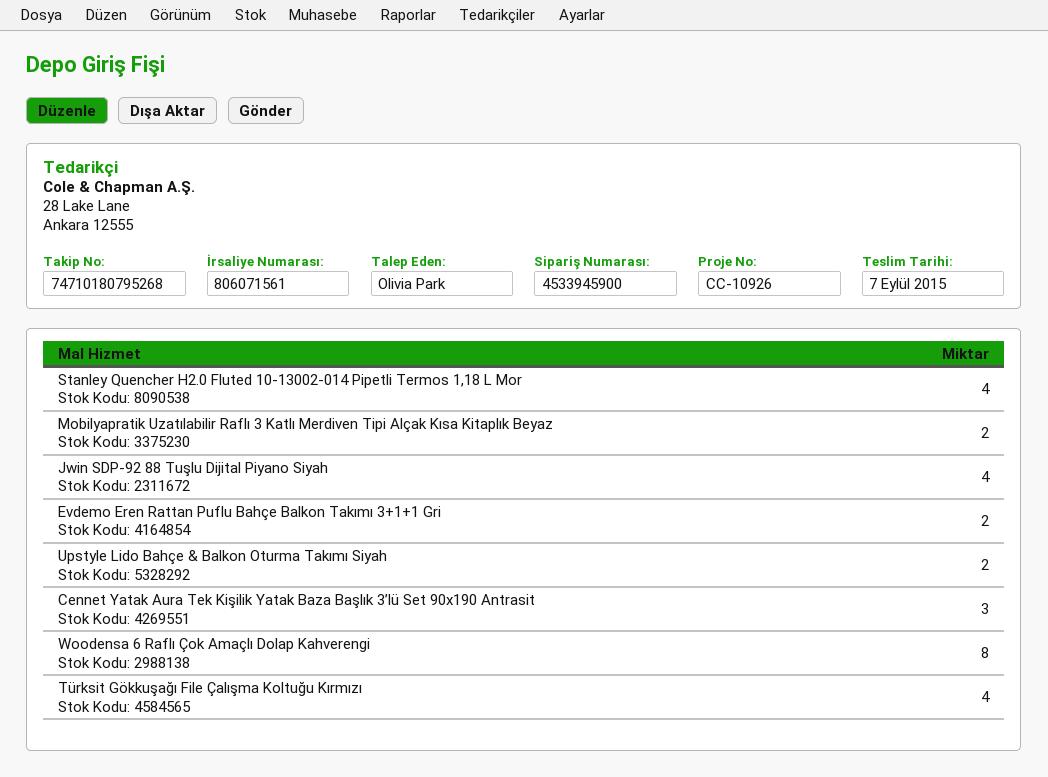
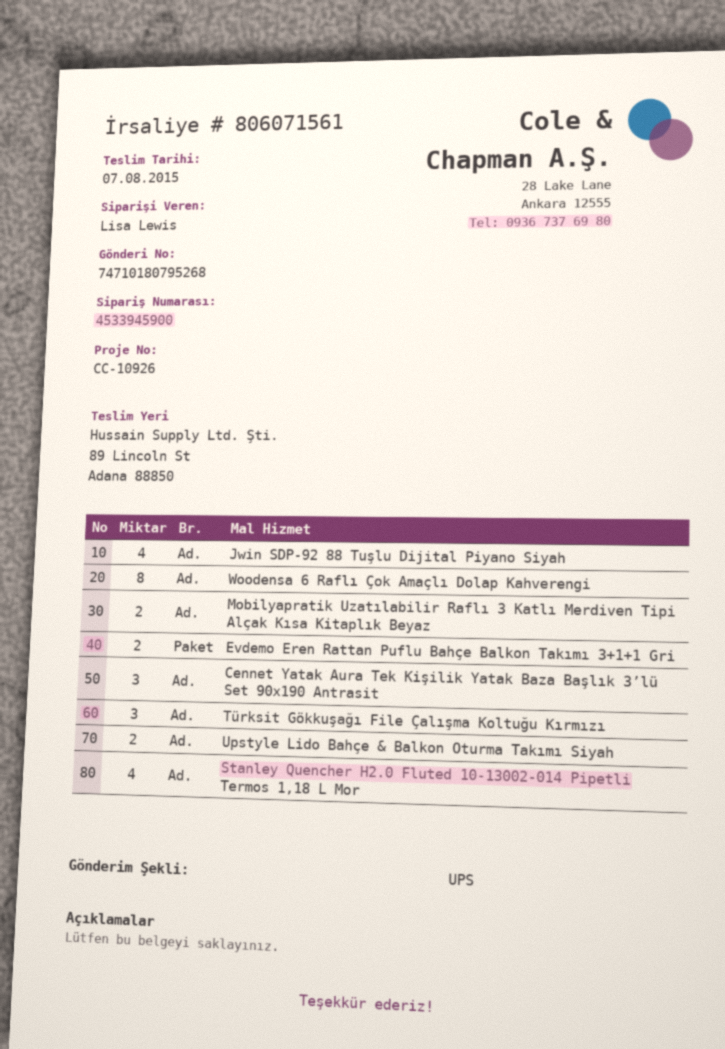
delivery date: 2015-09-07 -> 2015-08-07
ordered by: Olivia Park -> Lisa Lewis
Türksit Gökkuşağı File Çalışma Koltuğu Kırmızı: 4 -> 3

